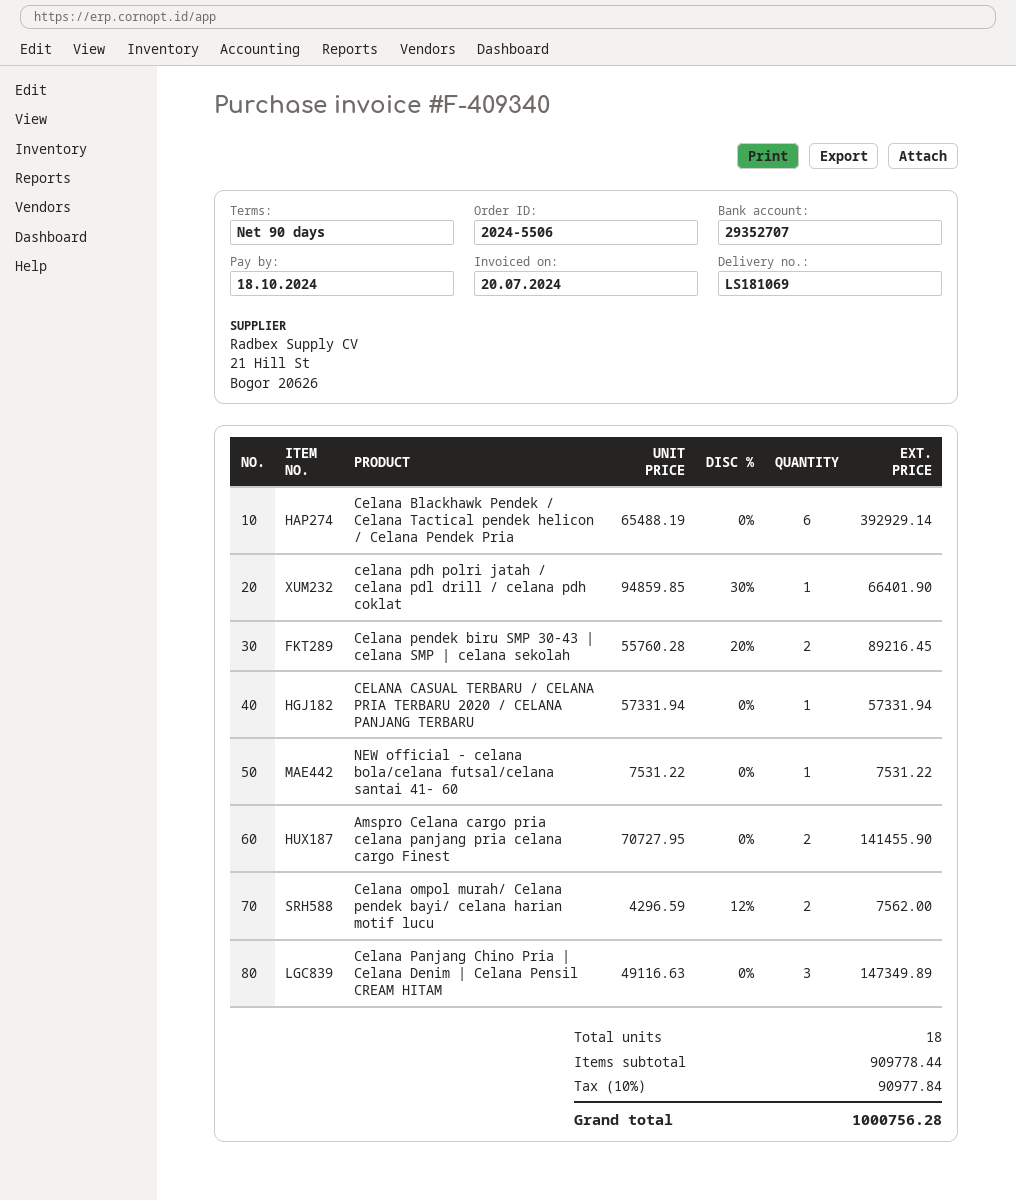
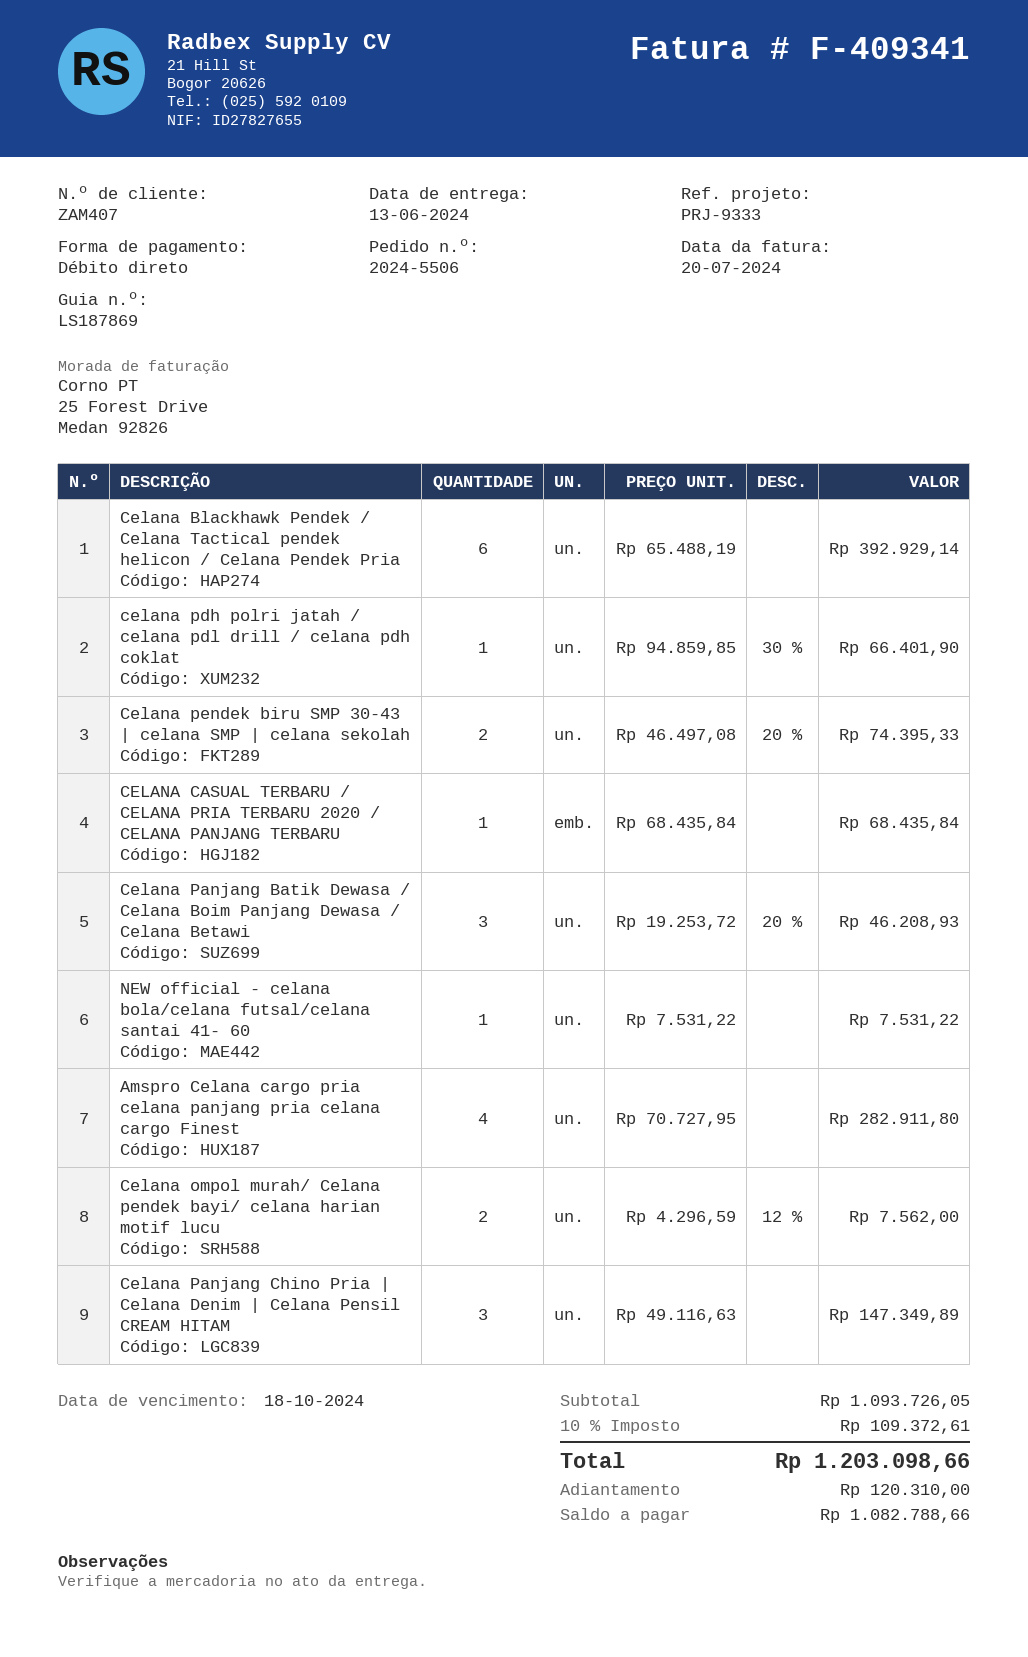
delivery note number: LS181069 -> LS187869
invoice number: F-409340 -> F-409341
Celana pendek biru SMP 30-43 | celana SMP | celana sekolah: 2 x 55760.28 - 20% = 89216.45 -> 2 x 46497.08 - 20% = 74395.33
CELANA CASUAL TERBARU / CELANA PRIA TERBARU 2020 / CELANA PANJANG TERBARU: 1 x 57331.94 = 57331.94 -> 1 x 68435.84 = 68435.84
Amspro Celana cargo pria celana panjang pria celana cargo Finest: 2 x 70727.95 = 141455.90 -> 4 x 70727.95 = 282911.80
Celana Panjang Batik Dewasa / Celana Boim Panjang Dewasa / Celana Betawi: none -> 3 x 19253.72 - 20% = 46208.93
subtotal: 909778.44 -> 1093726.05
tax: 10% = 90977.84 -> 10% = 109372.61
total: 1000756.28 -> 1203098.66

